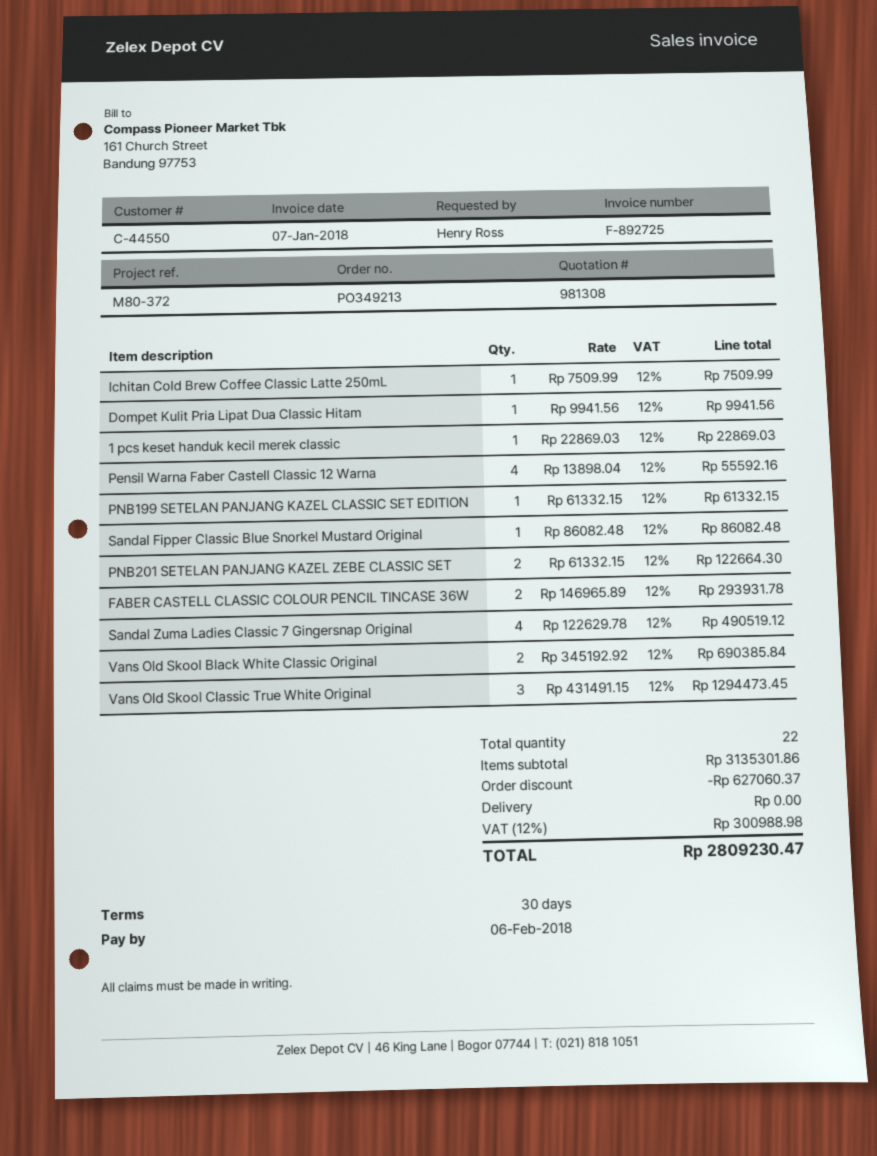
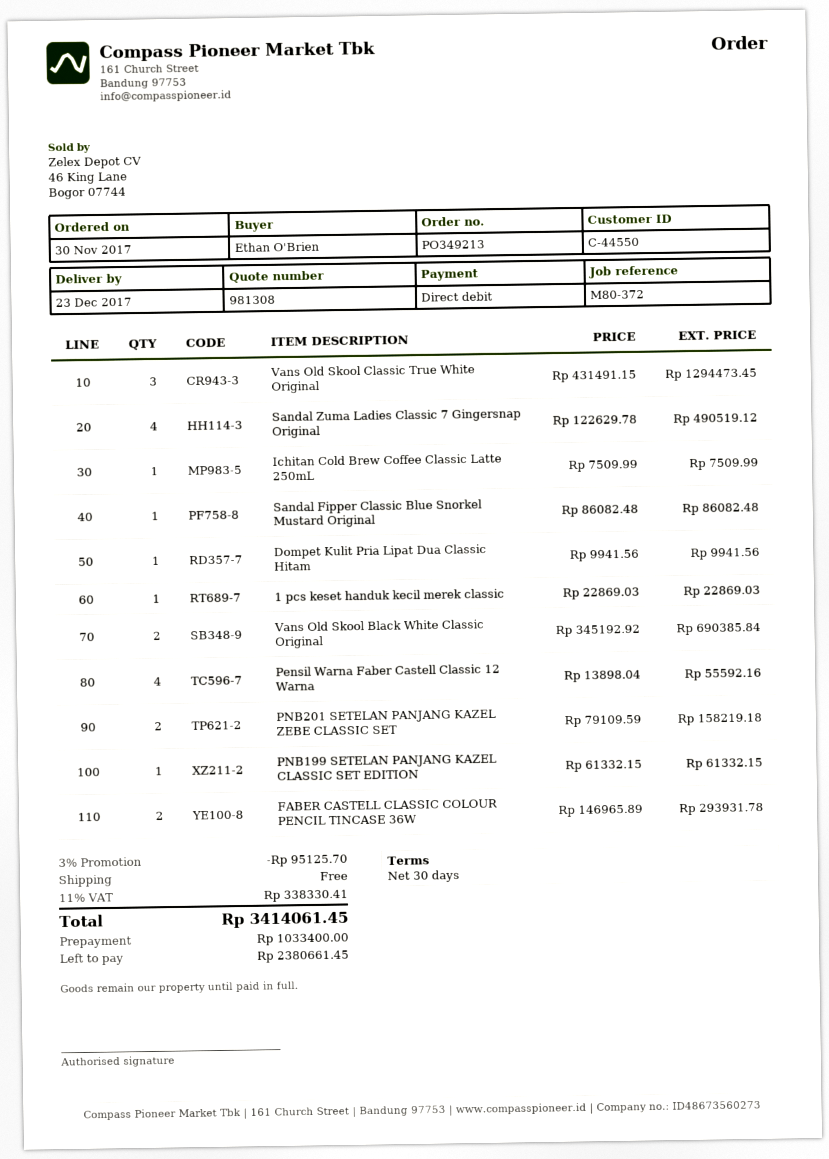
ordered by: Henry Ross -> Ethan O'Brien
PNB201 SETELAN PANJANG KAZEL ZEBE CLASSIC SET: 2 x 61332.15 = 122664.30 -> 2 x 79109.59 = 158219.18
discount: 627060.37 -> 95125.70
tax: 12% = 300988.98 -> 11% = 338330.41
total: 2809230.47 -> 3414061.45

